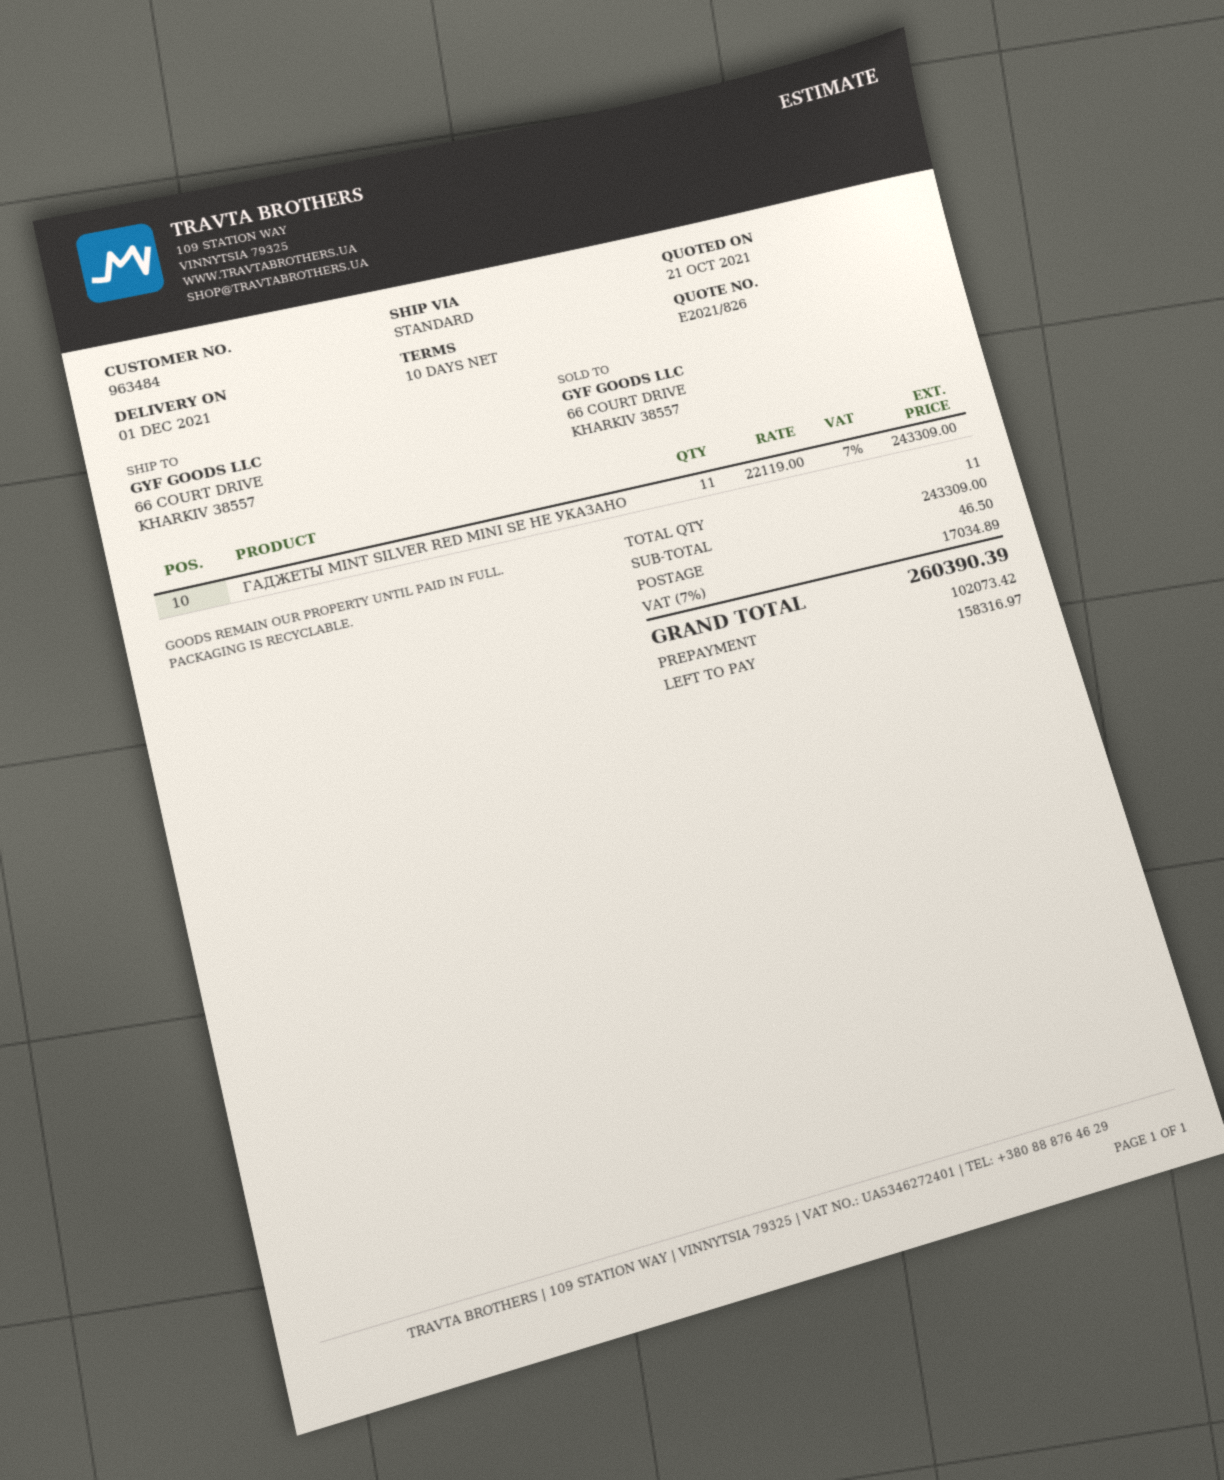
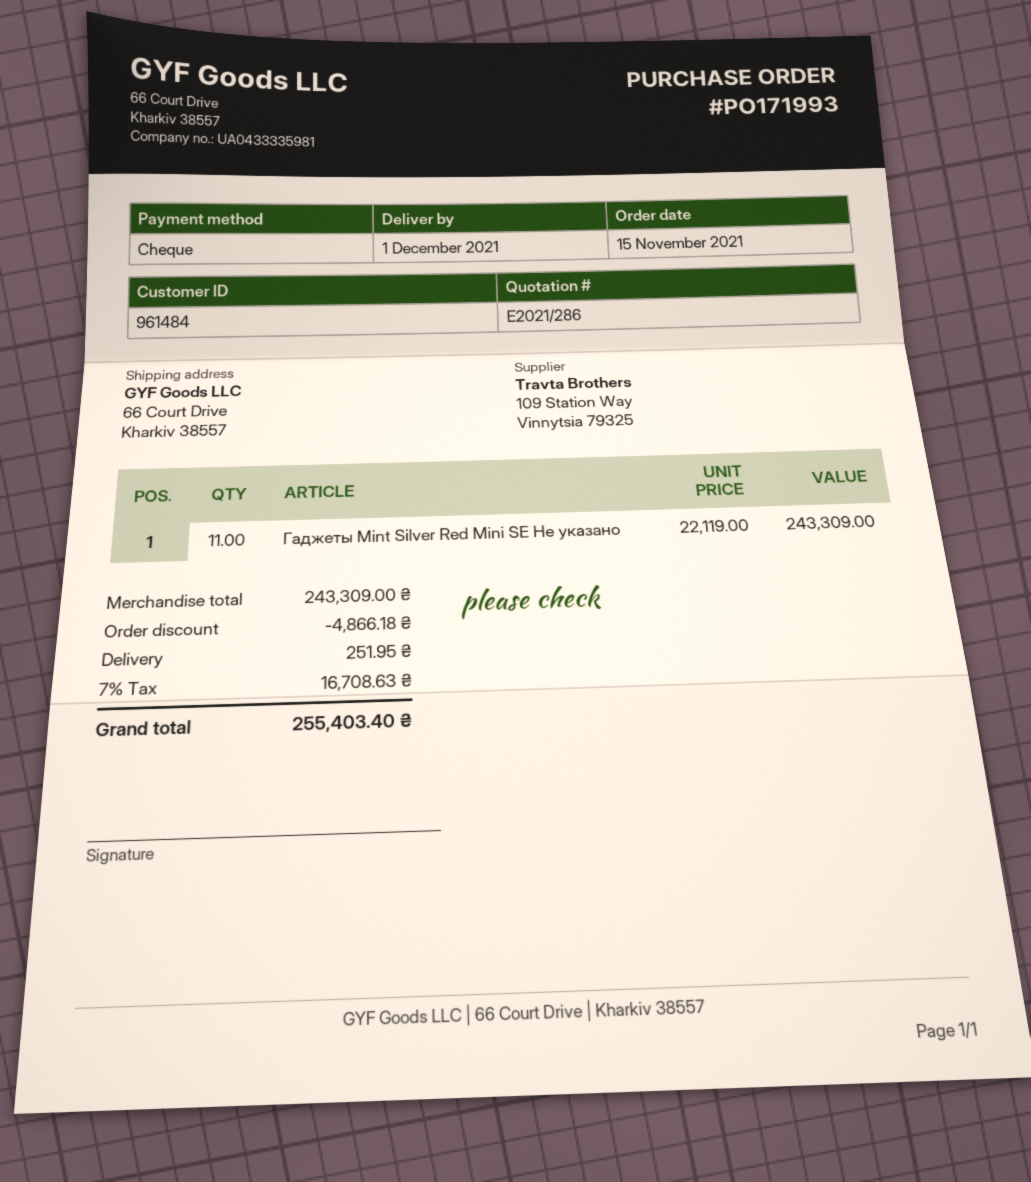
quote number: E2021/826 -> E2021/286
customer number: 963484 -> 961484
discount: none -> 4866.18
shipping: 46.50 -> 251.95
tax: 7% = 17034.89 -> 7% = 16708.63
total: 260390.39 -> 255403.40

